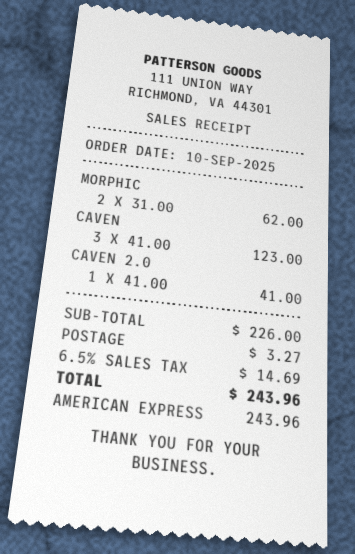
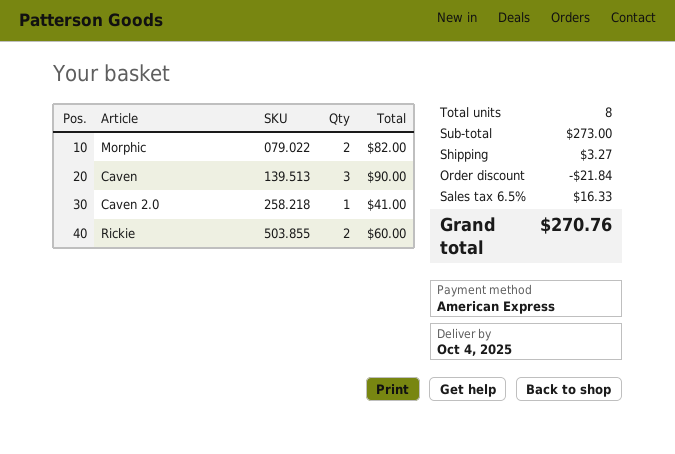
MORPHIC: 2 for 62.00 -> 2 for 82.00
CAVEN: 3 for 123.00 -> 3 for 90.00
Rickie: none -> 2 for 60.00
subtotal: 226.00 -> 273.00
discount: none -> 21.84
tax: 6.5% = 14.69 -> 6.5% = 16.33
total: 243.96 -> 270.76

